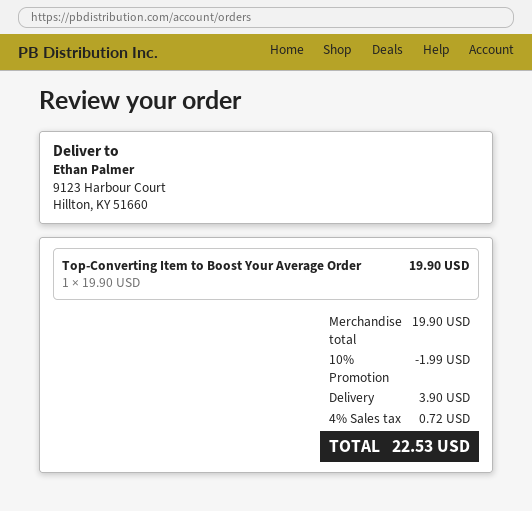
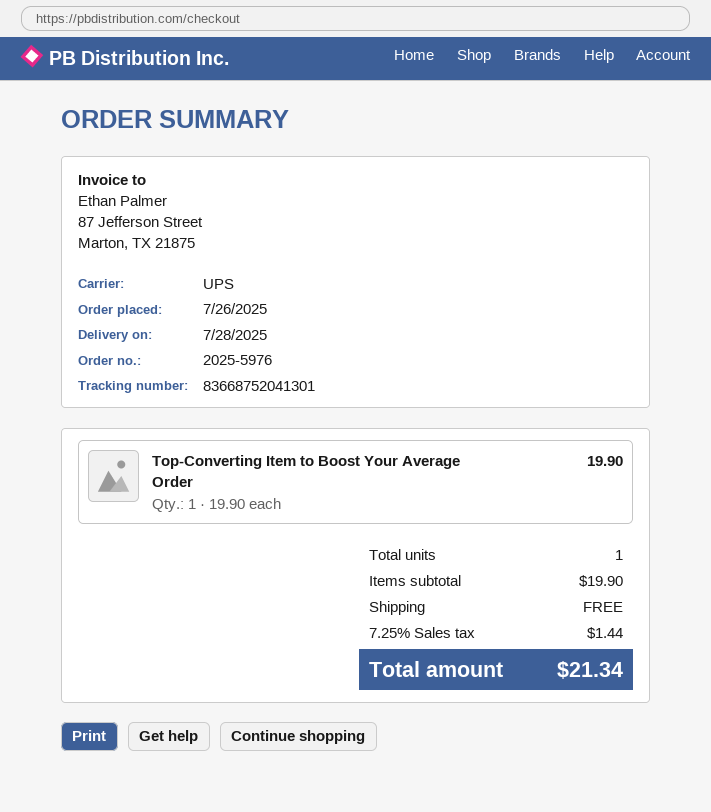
discount: 10% = 1.99 -> none
shipping: 3.90 -> 0.00
tax: 4% = 0.72 -> 7.25% = 1.44
total: 22.53 -> 21.34

